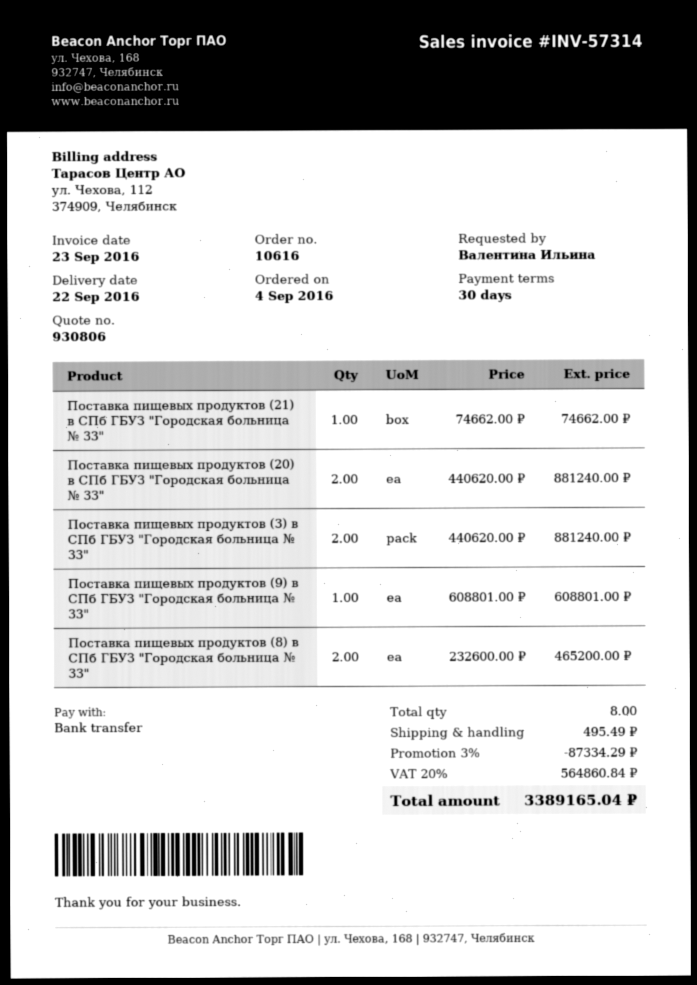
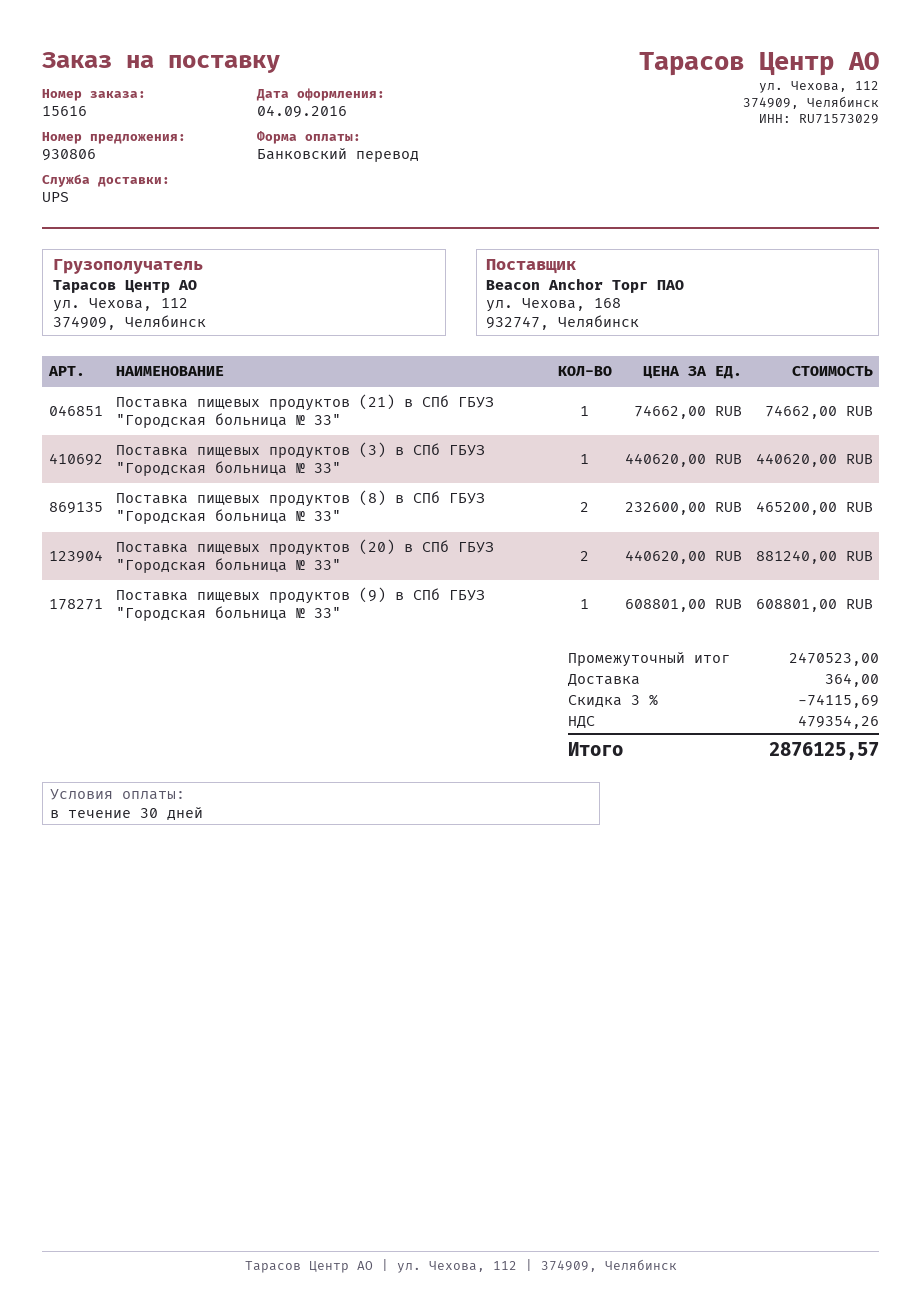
order number: 10616 -> 15616
Поставка пищевых продуктов (3) в СПб ГБУЗ "Городская больница № 33": 2 x 440620.00 = 881240.00 -> 1 x 440620.00 = 440620.00
discount: 3% = 87334.29 -> 3% = 74115.69
shipping: 495.49 -> 364.00
tax: 564860.84 -> 479354.26
total: 3389165.04 -> 2876125.57

